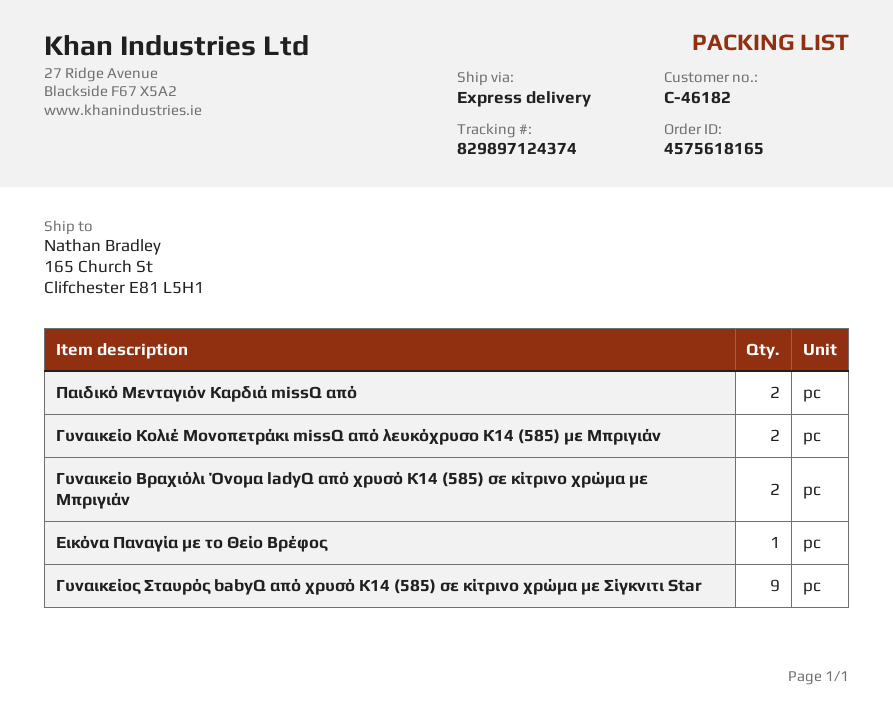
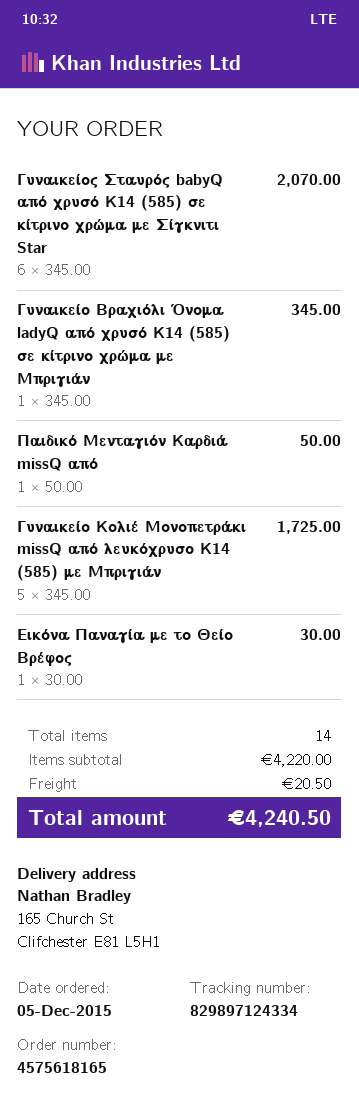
tracking number: 829897124374 -> 829897124334
Παιδικό Μενταγιόν Καρδιά missQ από: 2 -> 1
Γυναικείο Κολιέ Μονοπετράκι missQ από λευκόχρυσο Κ14 (585) με Μπριγιάν: 2 -> 5
Γυναικείο Βραχιόλι Όνομα ladyQ από χρυσό Κ14 (585) σε κίτρινο χρώμα με Μπριγιάν: 2 -> 1
Γυναικείος Σταυρός babyQ από χρυσό Κ14 (585) σε κίτρινο χρώμα με Σίγκνιτι Star: 9 -> 6

